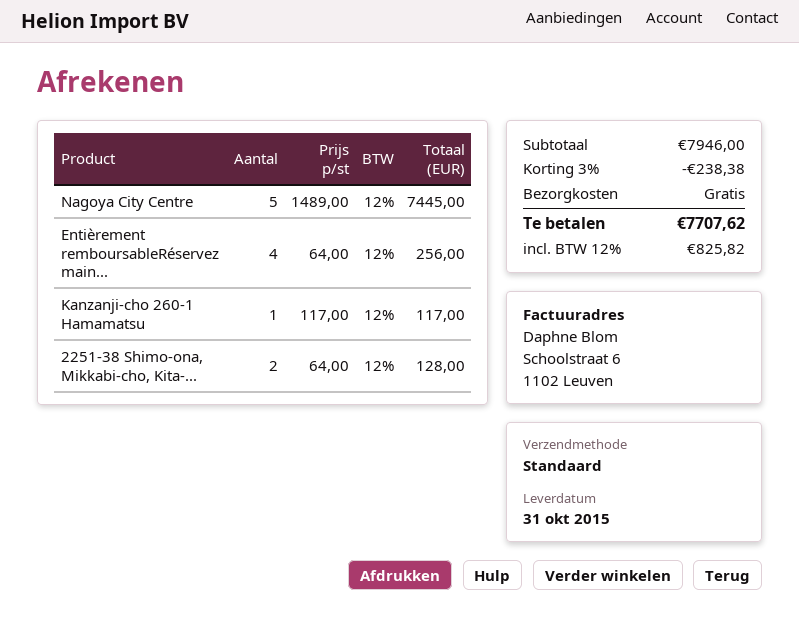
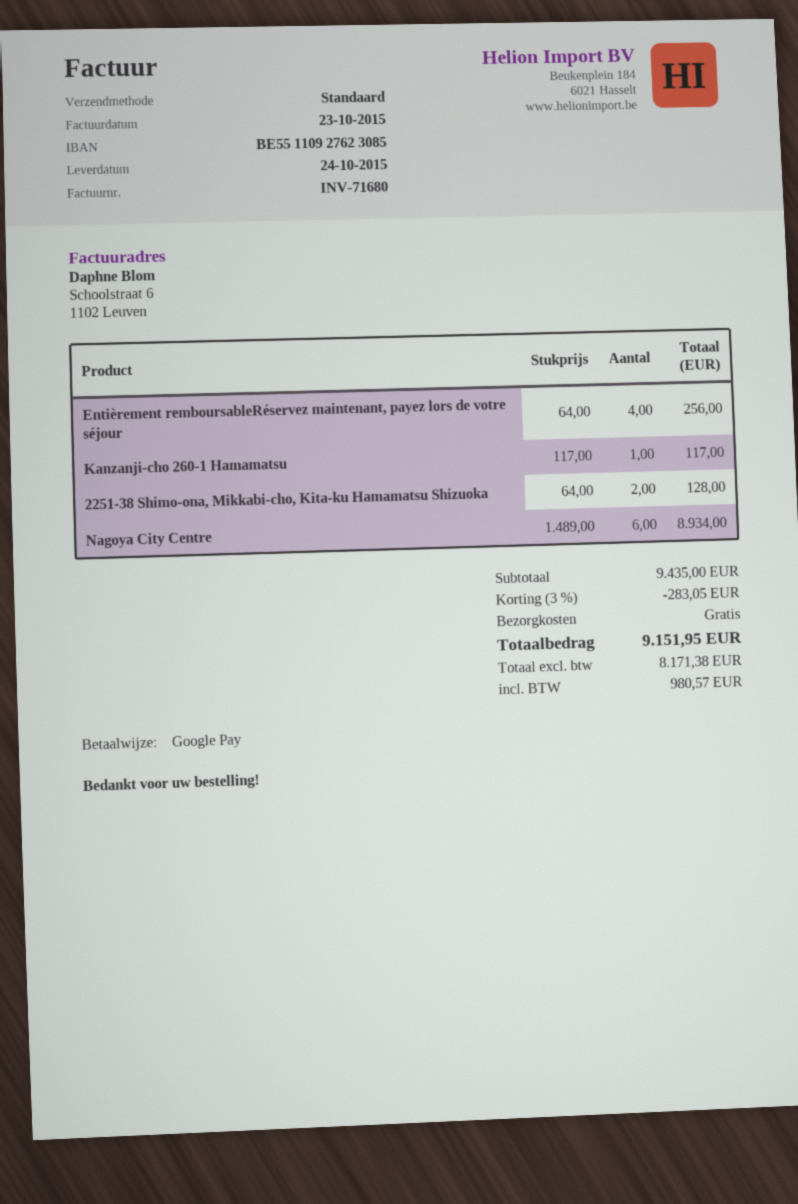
delivery date: 2015-10-31 -> 2015-10-24
Nagoya City Centre: 5 x 1489.00 = 7445.00 -> 6 x 1489.00 = 8934.00
subtotal: 7946.00 -> 9435.00
discount: 3% = 238.38 -> 3% = 283.05
tax: 825.82 -> 980.57
total: 7707.62 -> 9151.95

